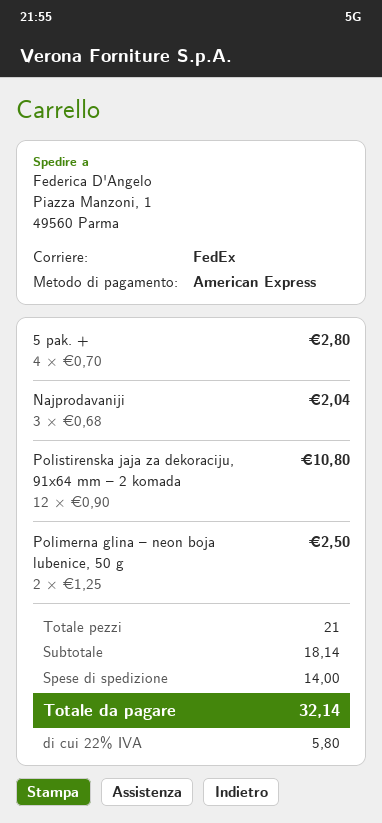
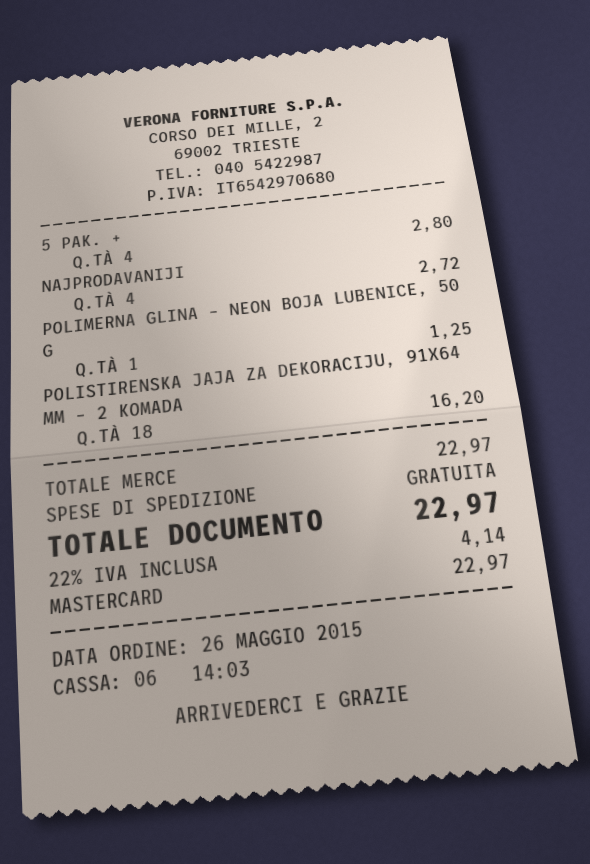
payment method: American Express -> Mastercard
Najprodavaniji: 3 for 2.04 -> 4 for 2.72
Polistirenska jaja za dekoraciju, 91x64 mm – 2 komada: 12 for 10.80 -> 18 for 16.20
Polimerna glina – neon boja lubenice, 50 g: 2 for 2.50 -> 1 for 1.25
subtotal: 18.14 -> 22.97
shipping: 14.00 -> 0.00
tax: 22% = 5.80 -> 22% = 4.14
total: 32.14 -> 22.97

